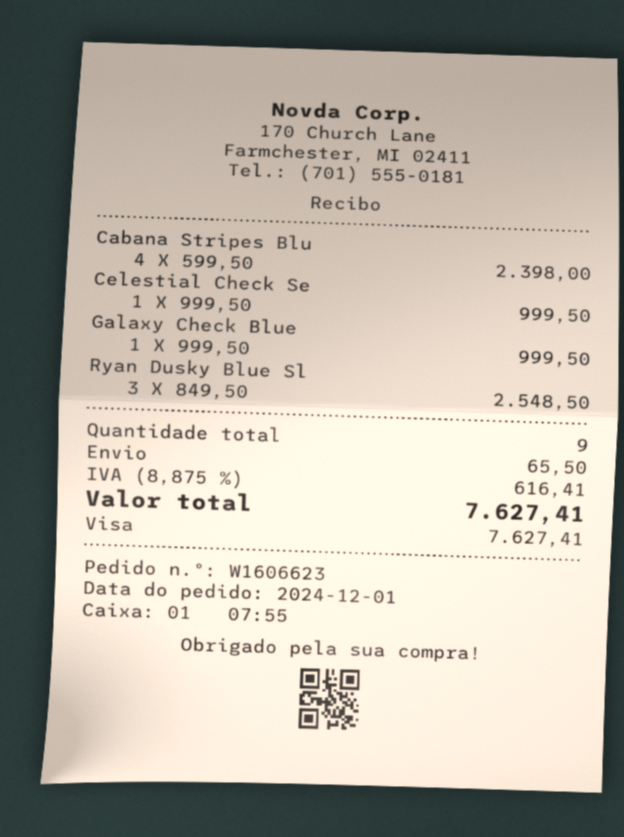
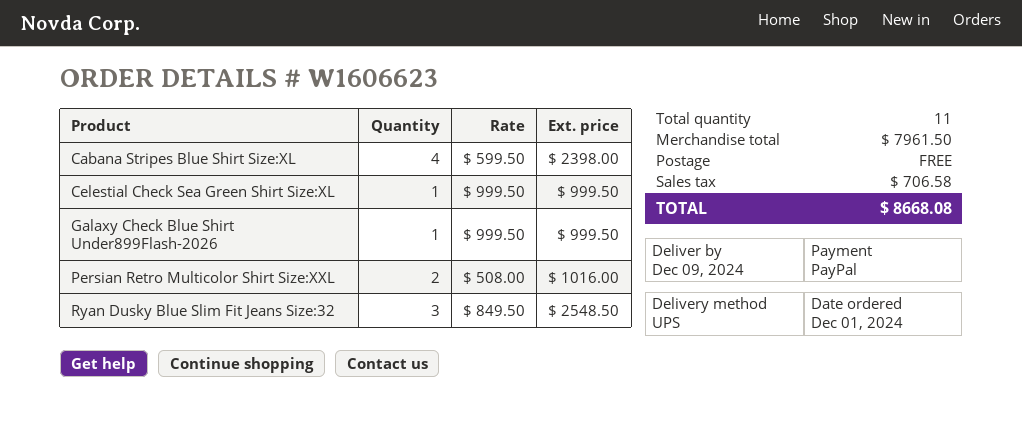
payment method: Visa -> PayPal
Persian Retro Multicolor Shirt Size:XXL: none -> 2 x 508.00 = 1016.00
total quantity: 9 -> 11
shipping: 65.50 -> 0.00
tax: 616.41 -> 706.58
total: 7627.41 -> 8668.08

